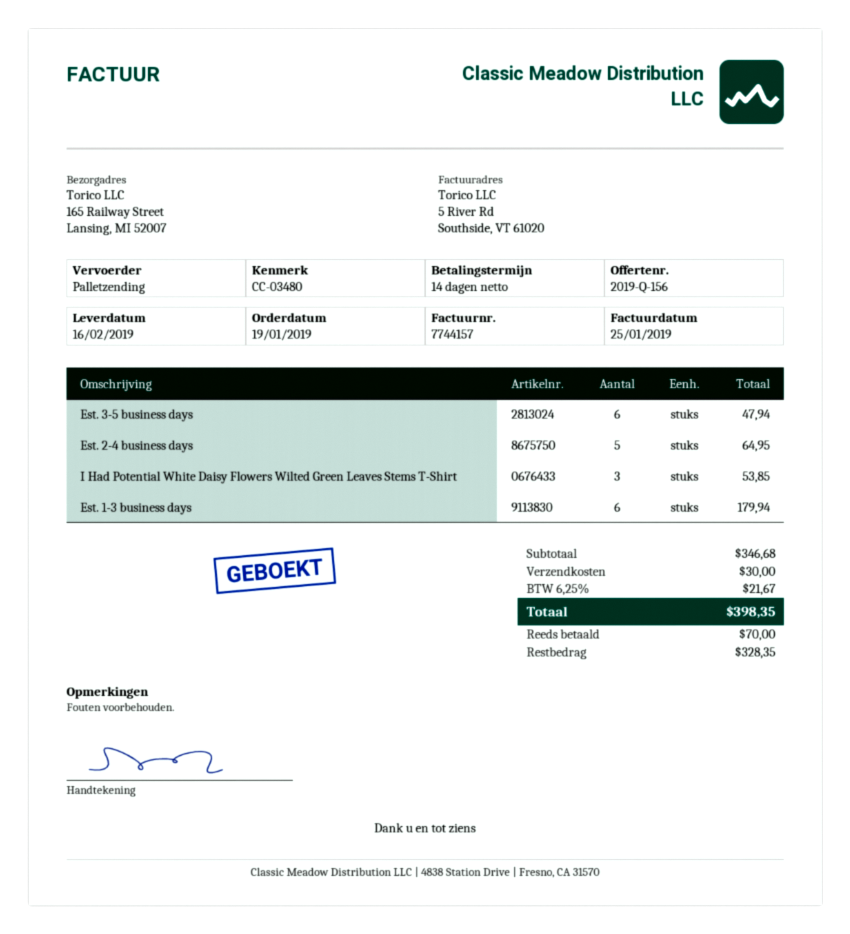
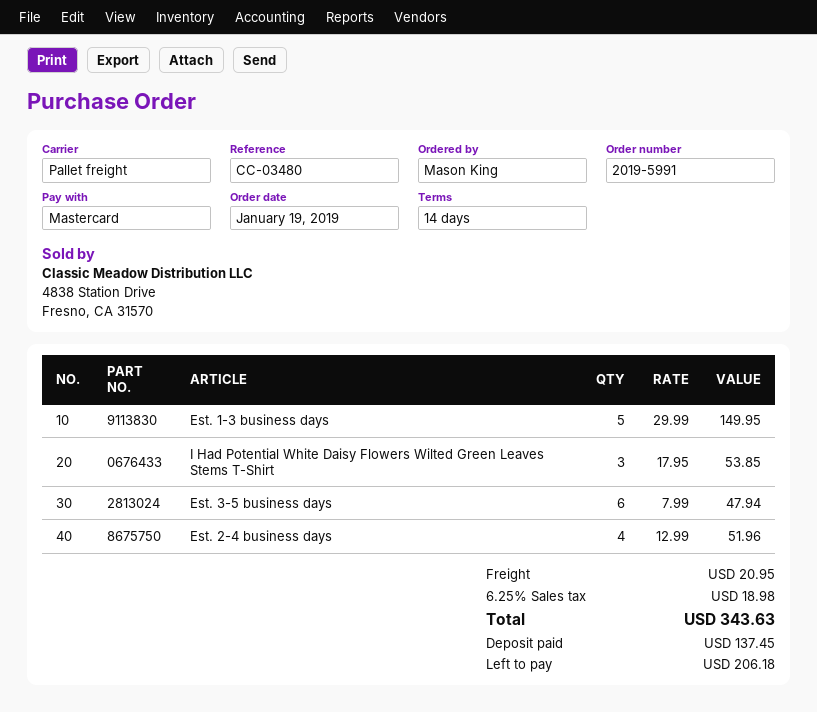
Est. 2-4 business days: 5 for 64.95 -> 4 for 51.96
Est. 1-3 business days: 6 for 179.94 -> 5 for 149.95
shipping: 30.00 -> 20.95
tax: 6.25% = 21.67 -> 6.25% = 18.98
total: 398.35 -> 343.63
deposit: 70.00 -> 137.45
balance: 328.35 -> 206.18

